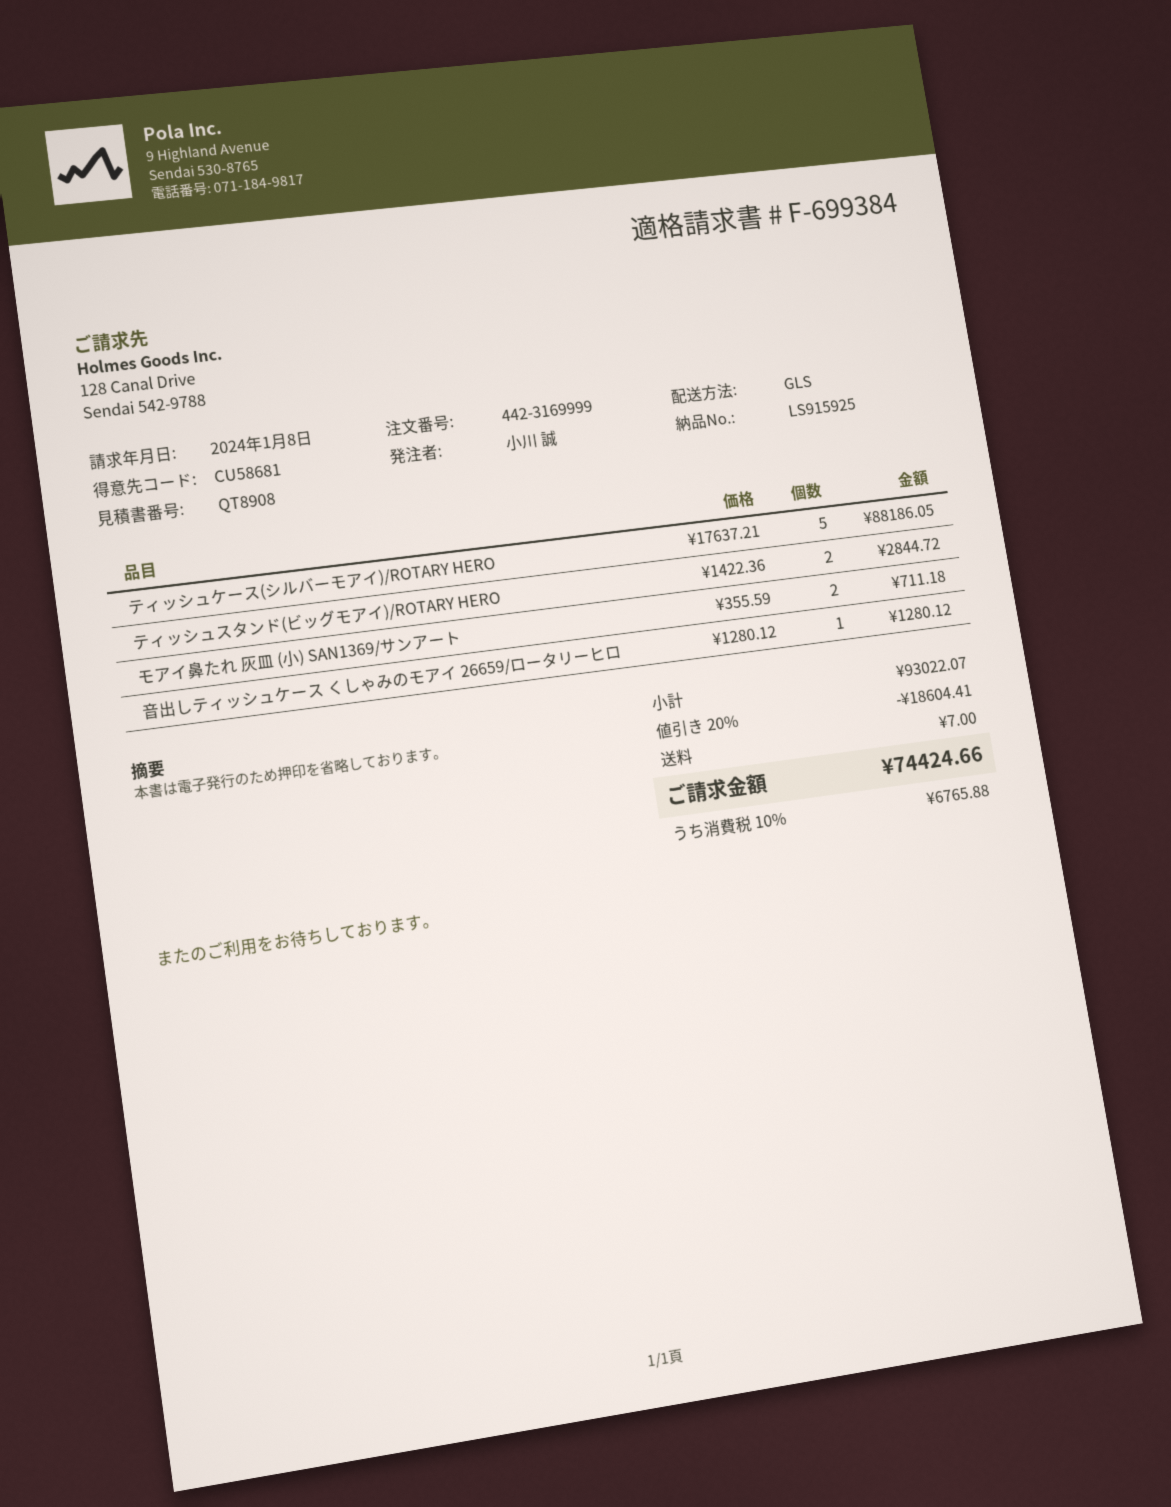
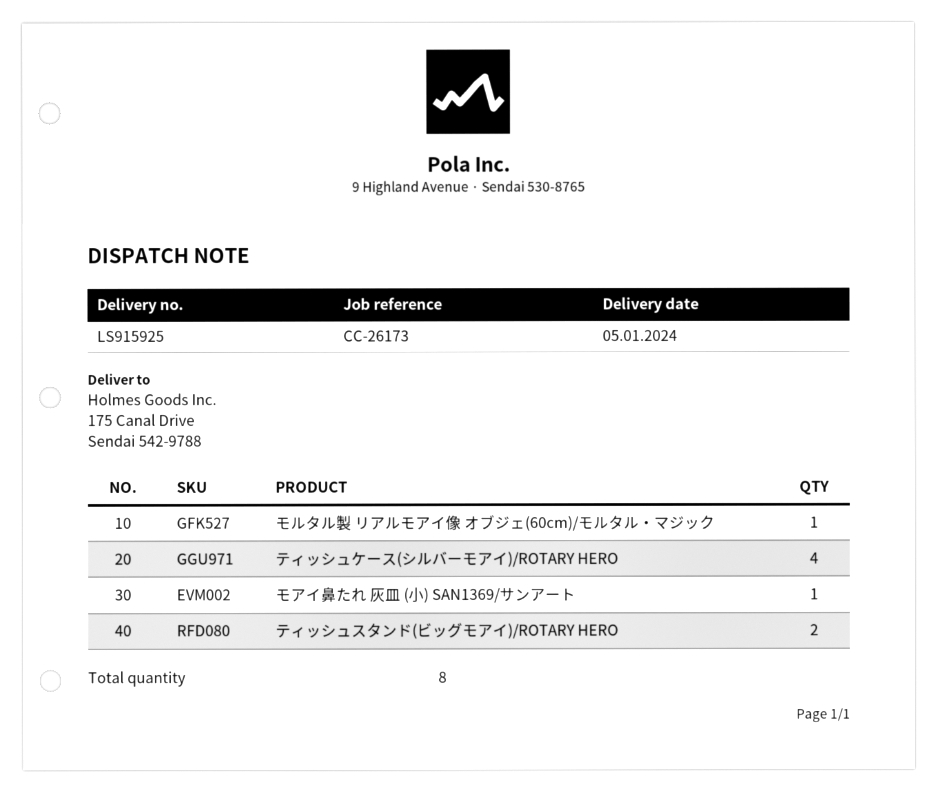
ティッシュケース(シルバーモアイ)/ROTARY HERO: 5 -> 4
モアイ鼻たれ 灰皿 (小) SAN1369/サンアート: 2 -> 1
音出しティッシュケース くしゃみのモアイ 26659/ロータリーヒロ: 1 -> none
モルタル製 リアルモアイ像 オブジェ(60cm)/モルタル・マジック: none -> 1

